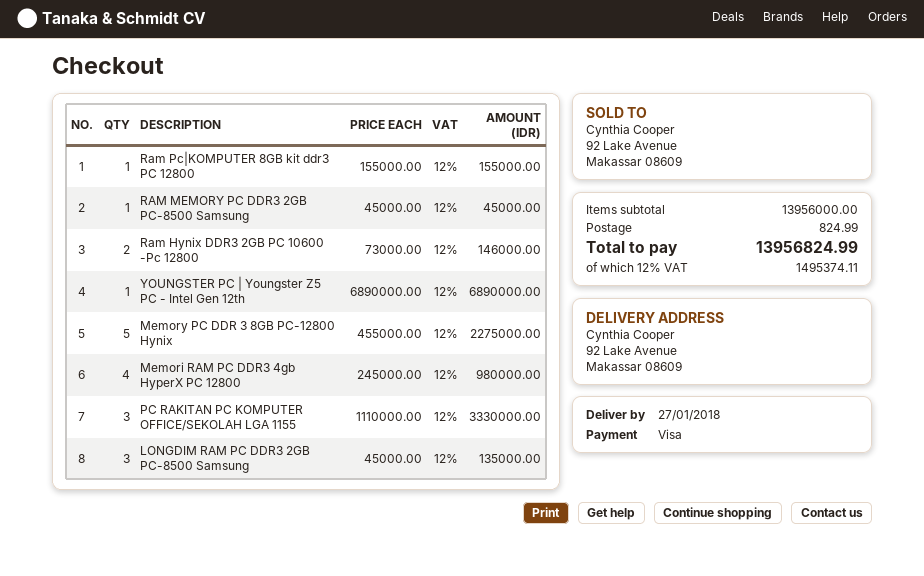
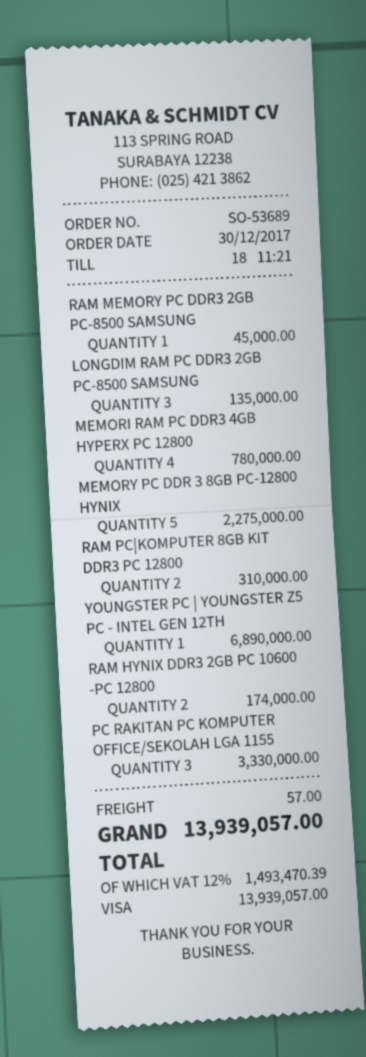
Ram Pc|KOMPUTER 8GB kit ddr3 PC 12800: 1 for 155000.00 -> 2 for 310000.00
Ram Hynix DDR3 2GB PC 10600 -Pc 12800: 2 for 146000.00 -> 2 for 174000.00
Memori RAM PC DDR3 4gb HyperX PC 12800: 4 for 980000.00 -> 4 for 780000.00
shipping: 824.99 -> 57.00
tax: 12% = 1495374.11 -> 12% = 1493470.39
total: 13956824.99 -> 13939057.00

